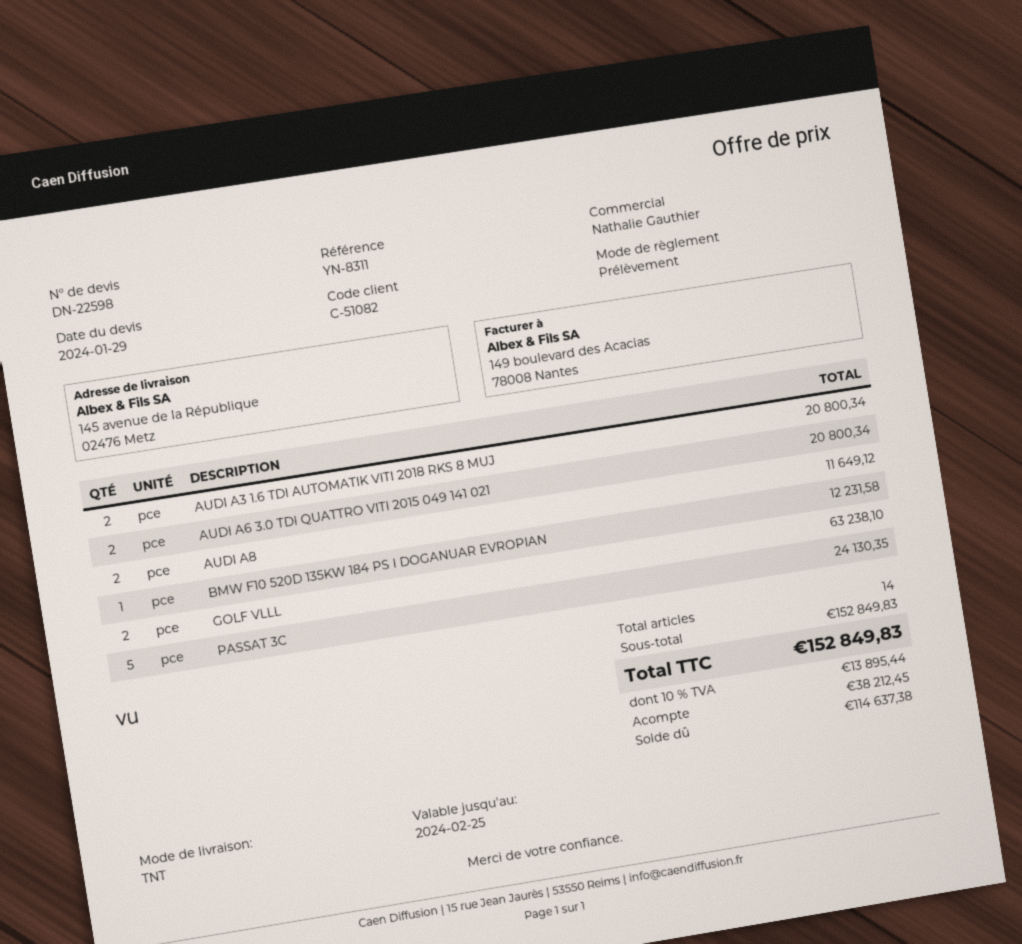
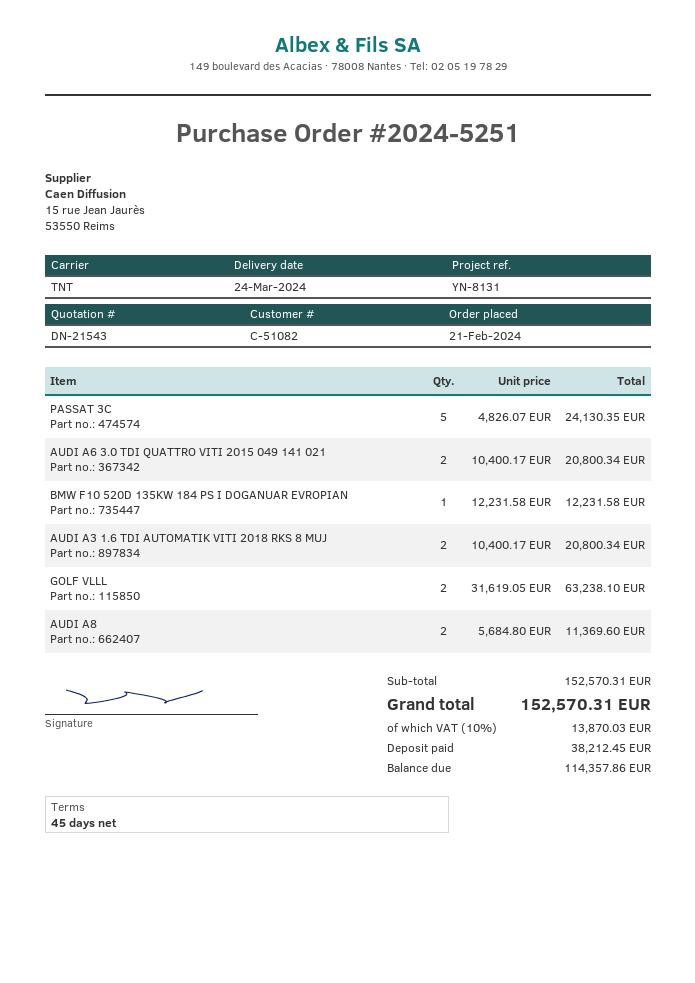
quote number: DN-22598 -> DN-21543
reference: YN-8311 -> YN-8131
AUDI A8: 2 for 11649.12 -> 2 for 11369.60
subtotal: 152849.83 -> 152570.31
tax: 10% = 13895.44 -> 10% = 13870.03
total: 152849.83 -> 152570.31
balance: 114637.38 -> 114357.86

